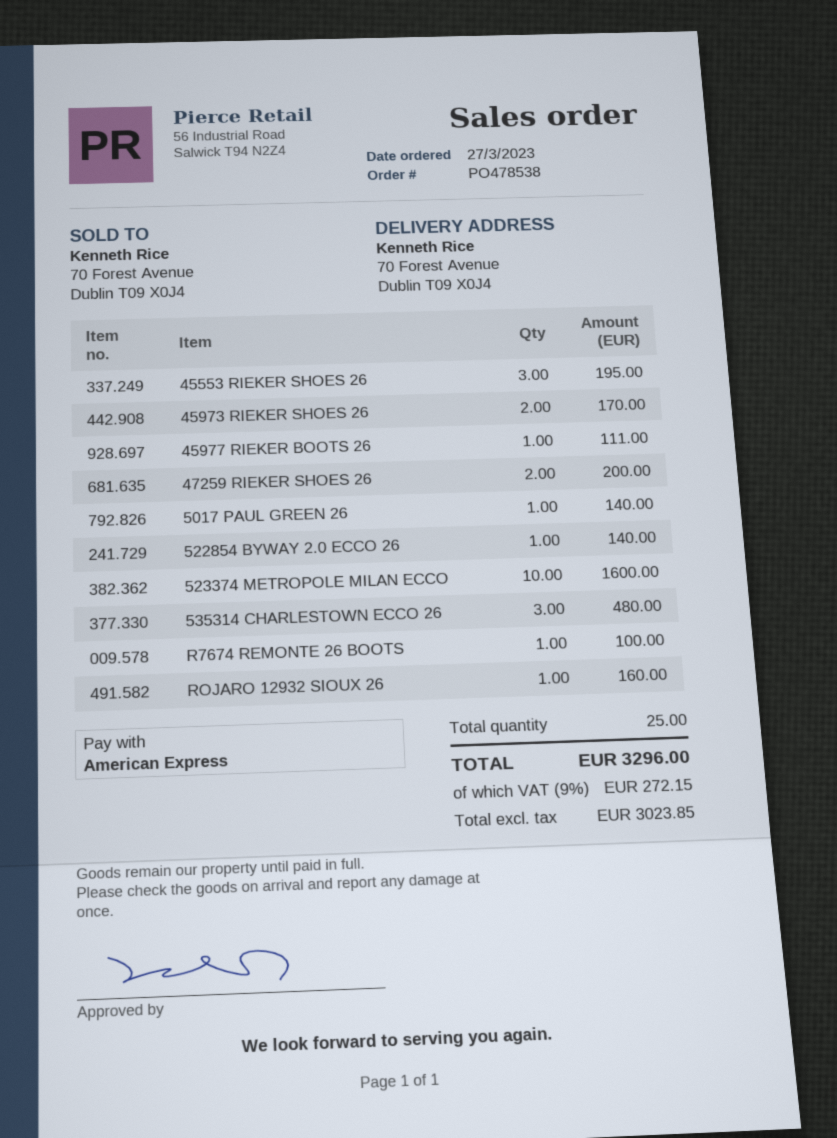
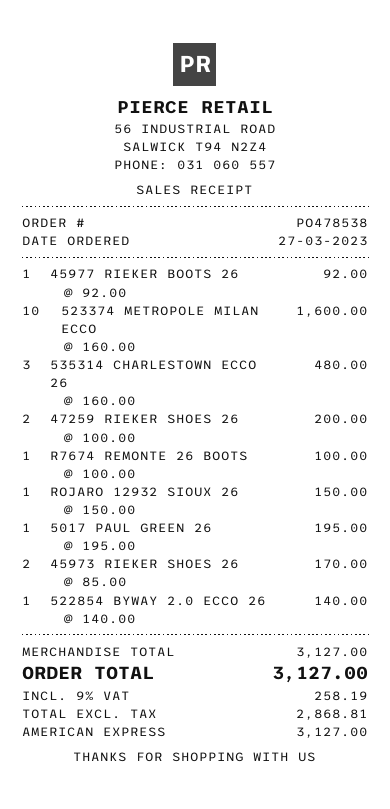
45553 RIEKER SHOES 26: 3 for 195.00 -> none
45977 RIEKER BOOTS 26: 1 for 111.00 -> 1 for 92.00
5017 PAUL GREEN 26: 1 for 140.00 -> 1 for 195.00
ROJARO 12932 SIOUX 26: 1 for 160.00 -> 1 for 150.00
net: 3023.85 -> 2868.81
tax: 9% = 272.15 -> 9% = 258.19
total: 3296.00 -> 3127.00

